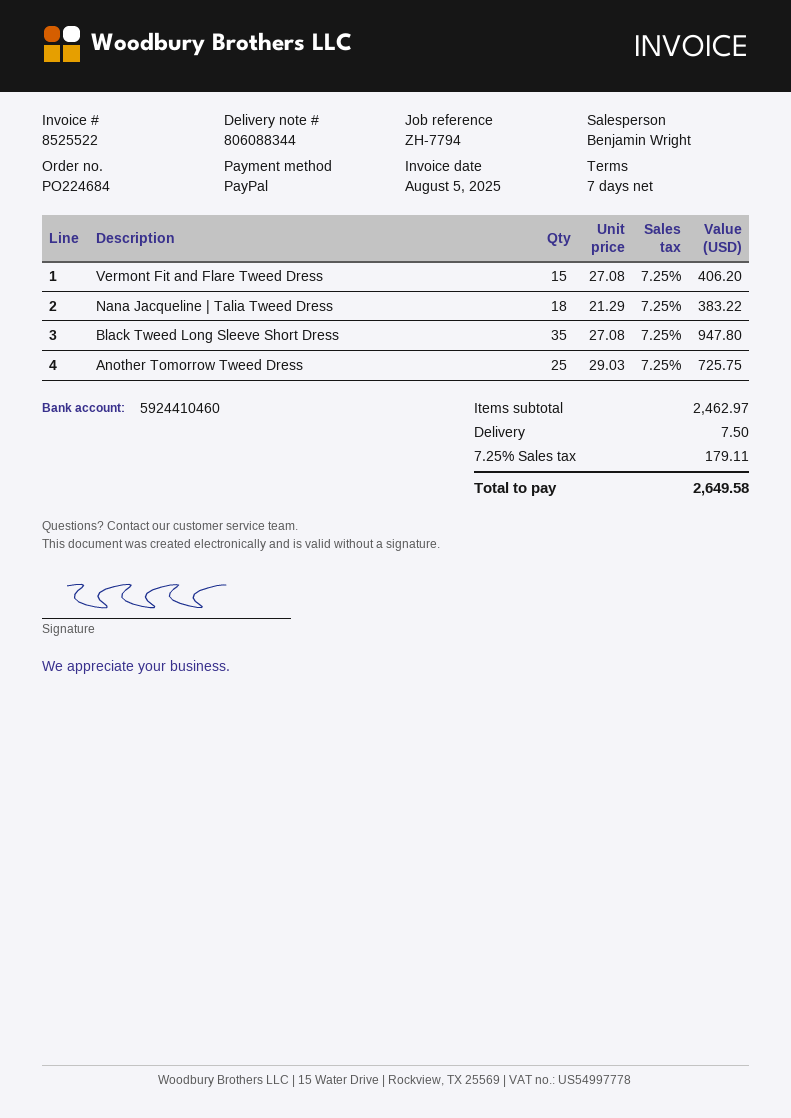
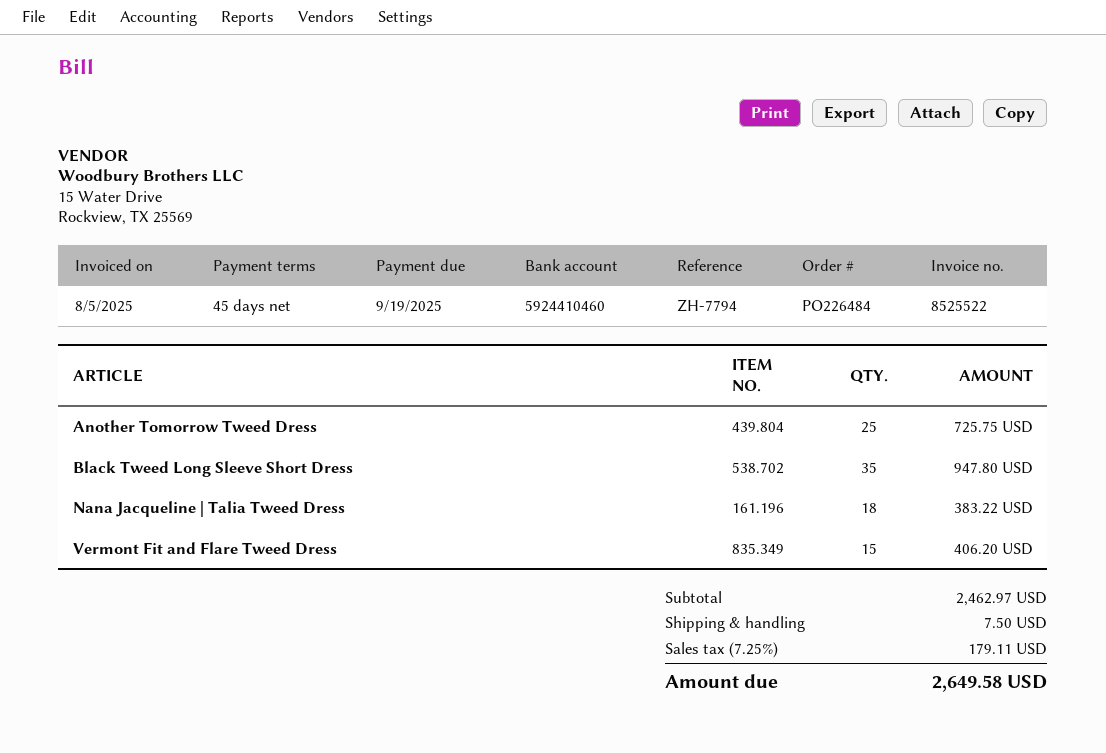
order number: PO224684 -> PO226484
payment terms: 7 days -> 45 days

